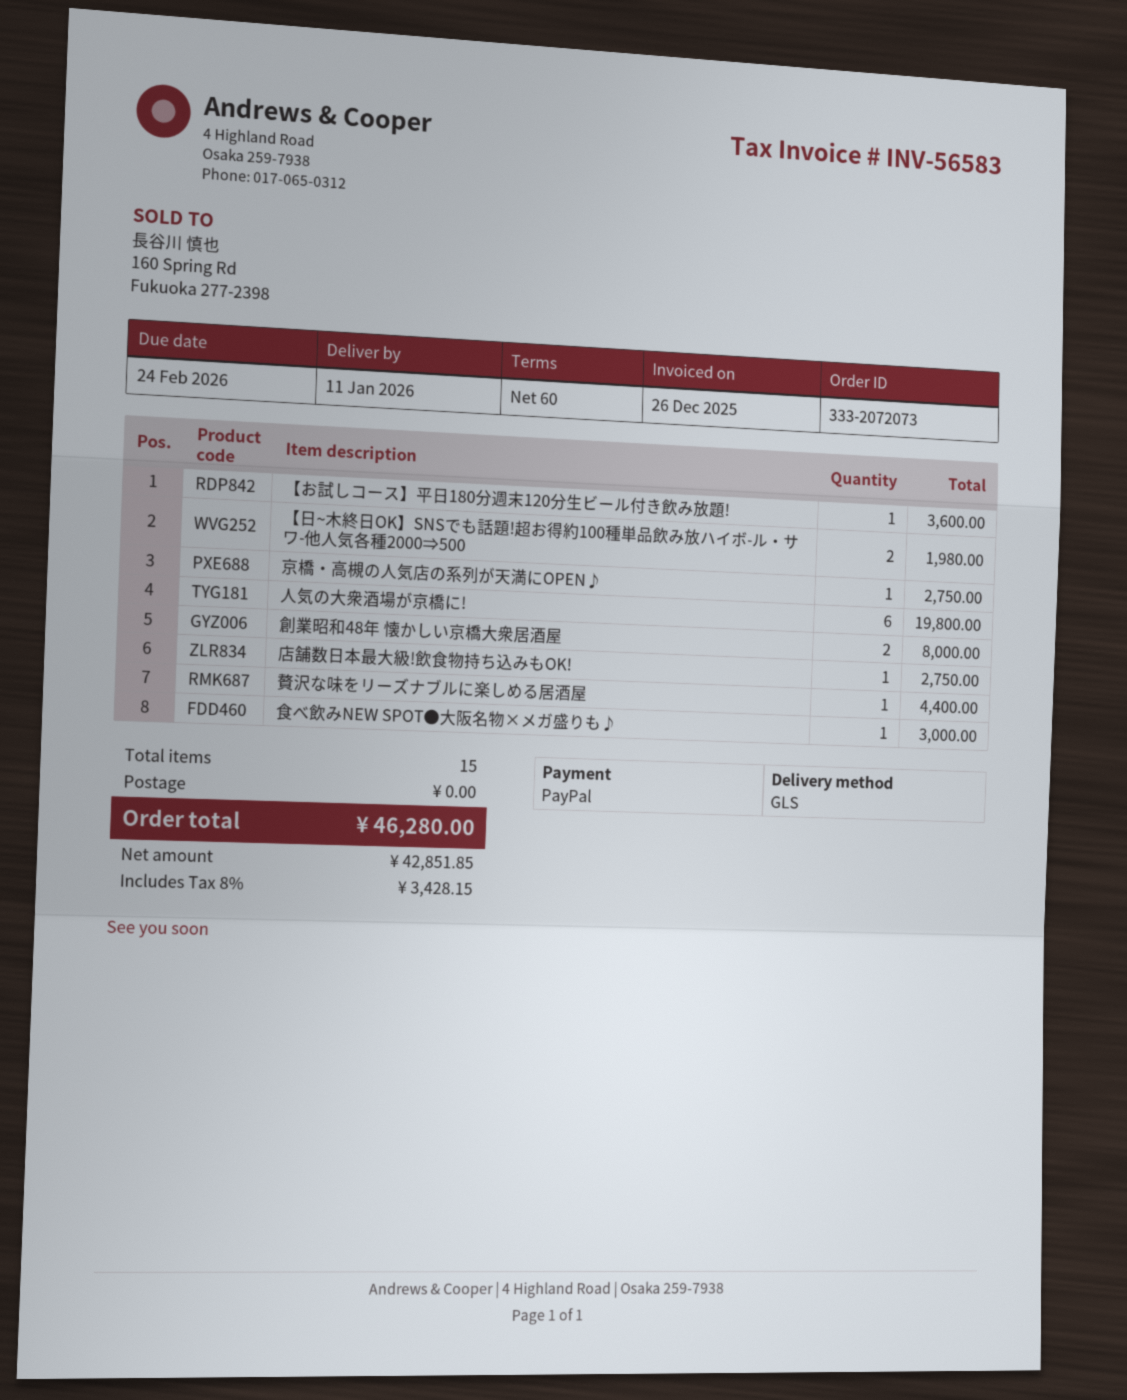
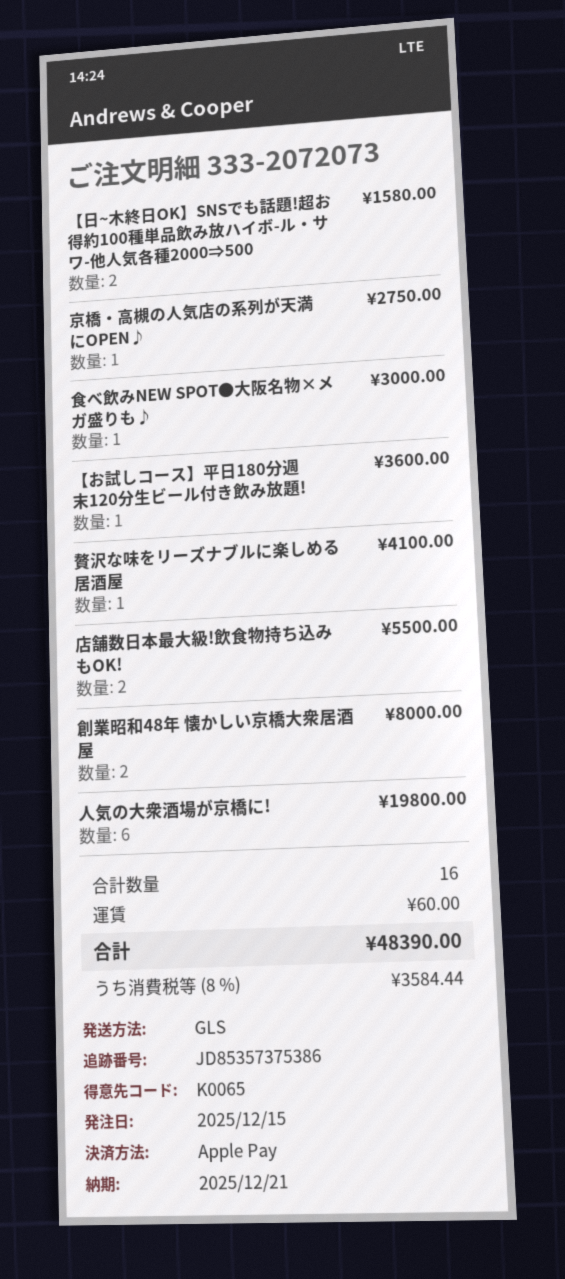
delivery date: 2026-01-11 -> 2025-12-21
payment method: PayPal -> Apple Pay
【日~木終日OK】SNSでも話題!超お得約100種単品飲み放ハイボ-ル・サワ-他人気各種2000⇒500: 2 for 1980.00 -> 2 for 1580.00
店舗数日本最大級!飲食物持ち込みもOK!: 1 for 2750.00 -> 2 for 5500.00
贅沢な味をリーズナブルに楽しめる居酒屋: 1 for 4400.00 -> 1 for 4100.00
total quantity: 15 -> 16
shipping: 0.00 -> 60.00
tax: 8% = 3428.15 -> 8% = 3584.44
total: 46280.00 -> 48390.00

